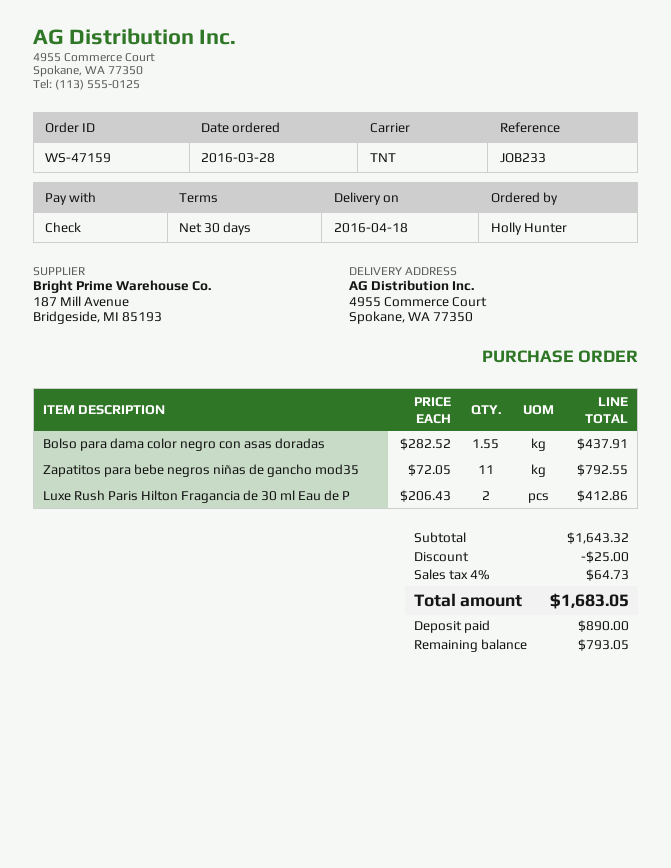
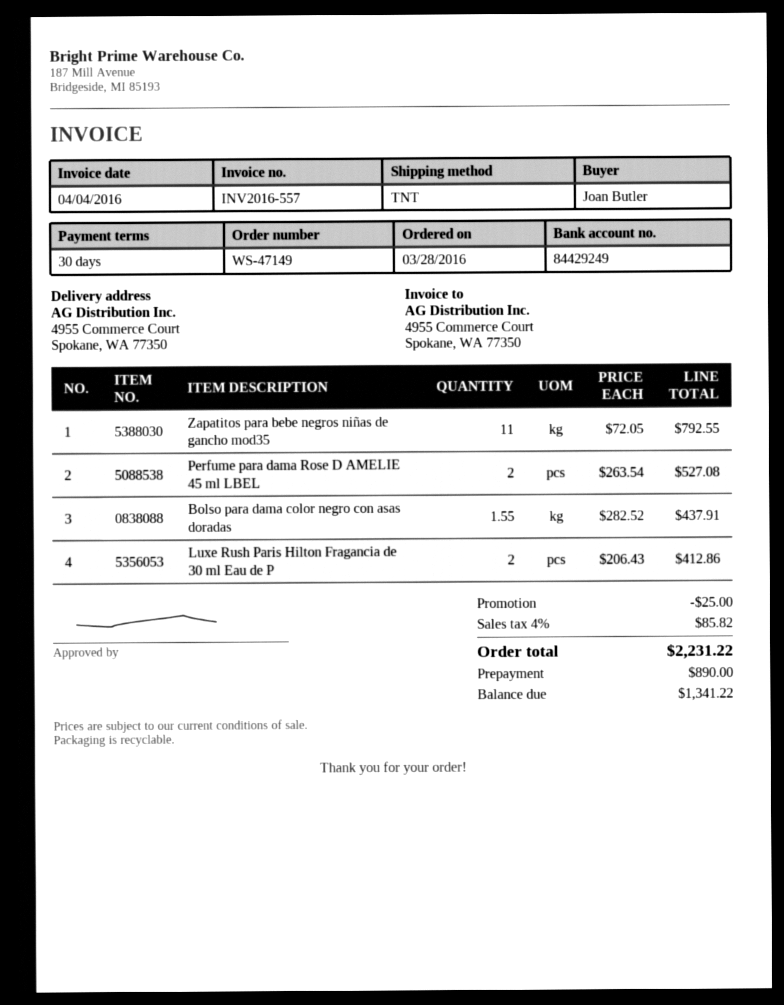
order number: WS-47159 -> WS-47149
ordered by: Holly Hunter -> Joan Butler
Perfume para dama Rose D AMELIE 45 ml LBEL: none -> 2 x 263.54 = 527.08
tax: 4% = 64.73 -> 4% = 85.82
total: 1683.05 -> 2231.22
balance: 793.05 -> 1341.22

